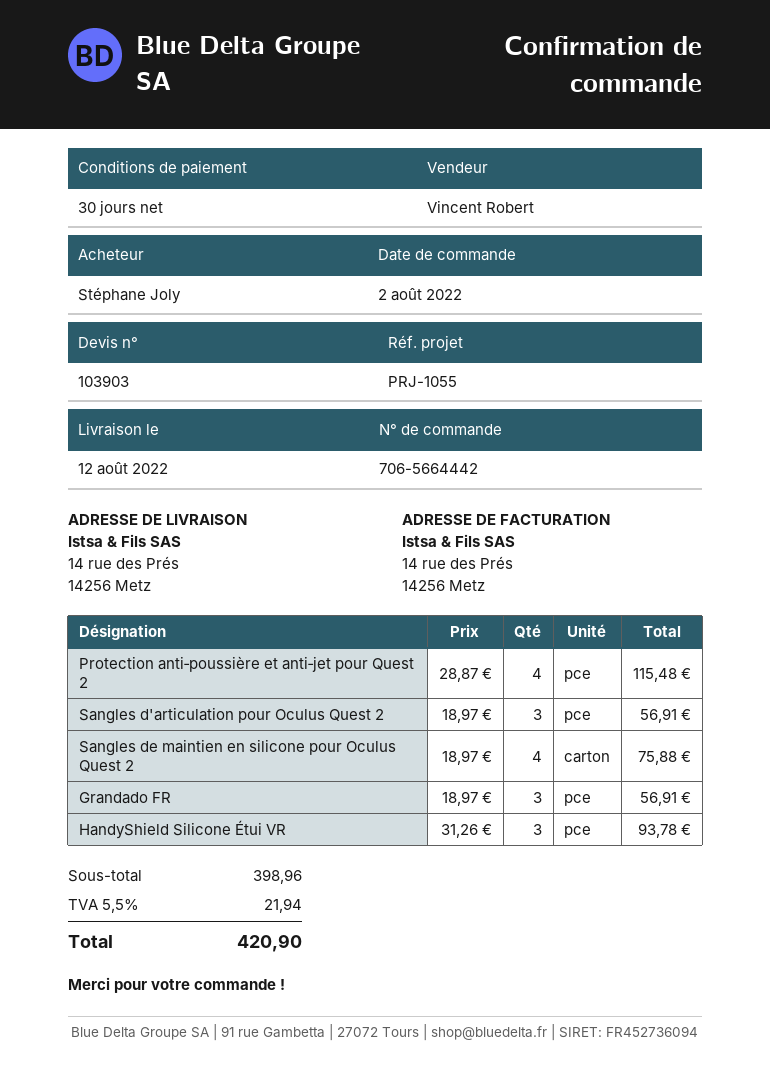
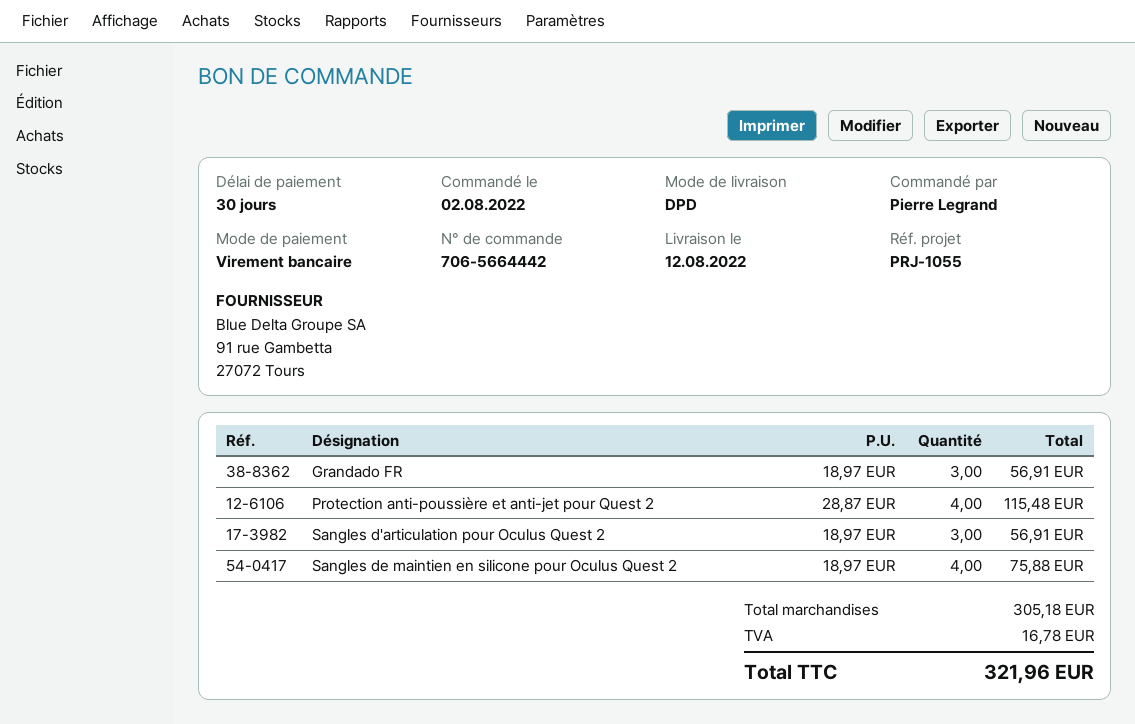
ordered by: Stéphane Joly -> Pierre Legrand
HandyShield Silicone Étui VR: 3 x 31.26 = 93.78 -> none
subtotal: 398.96 -> 305.18
tax: 21.94 -> 16.78
total: 420.90 -> 321.96

